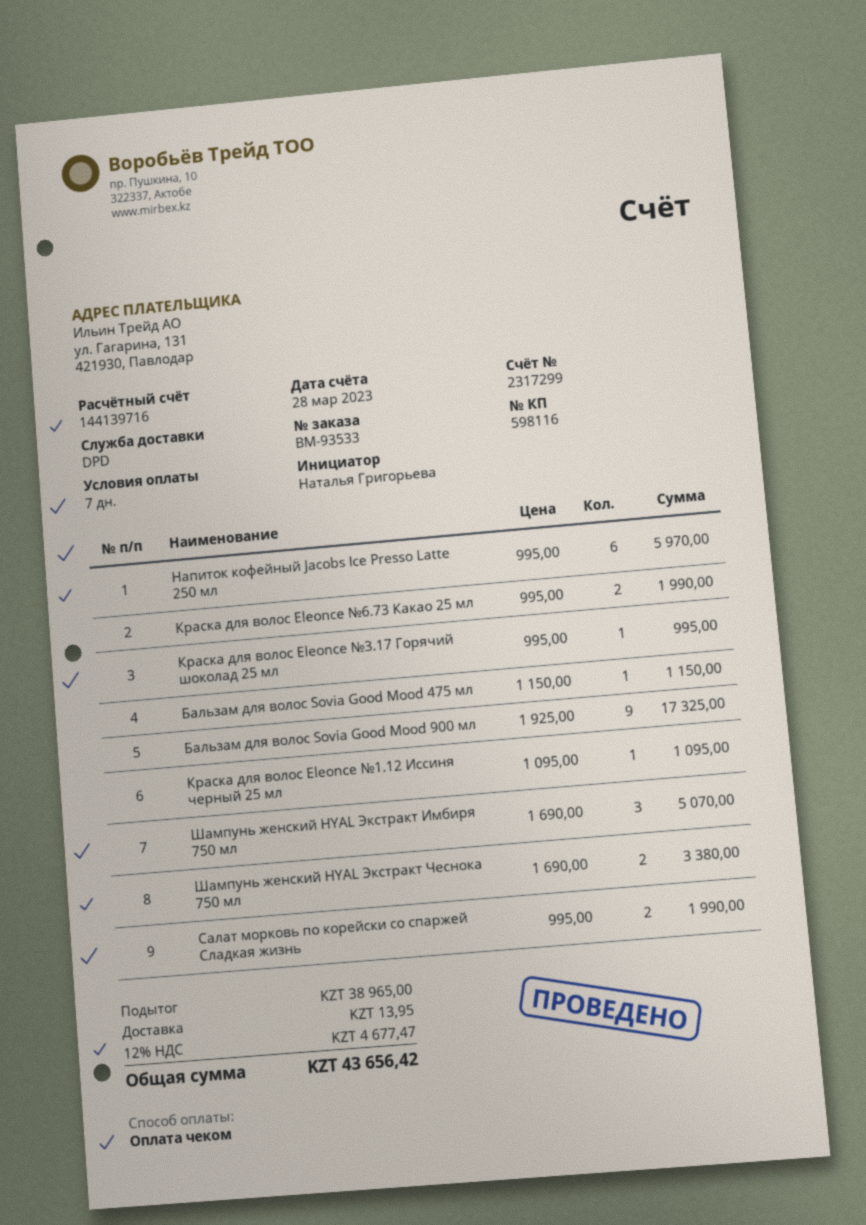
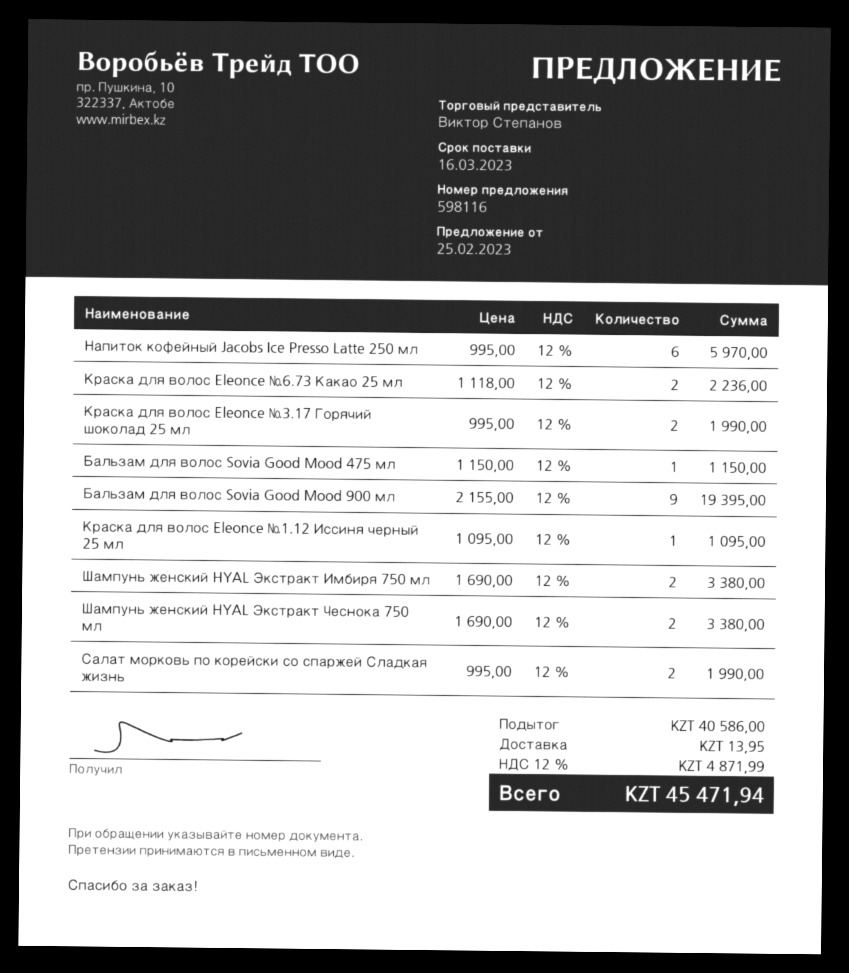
Краска для волос Eleonce №6.73 Какао 25 мл: 2 x 995.00 = 1990.00 -> 2 x 1118.00 = 2236.00
Краска для волос Eleonce №3.17 Горячий шоколад 25 мл: 1 x 995.00 = 995.00 -> 2 x 995.00 = 1990.00
Бальзам для волос Sovia Good Mood 900 мл: 9 x 1925.00 = 17325.00 -> 9 x 2155.00 = 19395.00
Шампунь женский HYAL Экстракт Имбиря 750 мл: 3 x 1690.00 = 5070.00 -> 2 x 1690.00 = 3380.00
subtotal: 38965.00 -> 40586.00
tax: 12% = 4677.47 -> 12% = 4871.99
total: 43656.42 -> 45471.94

